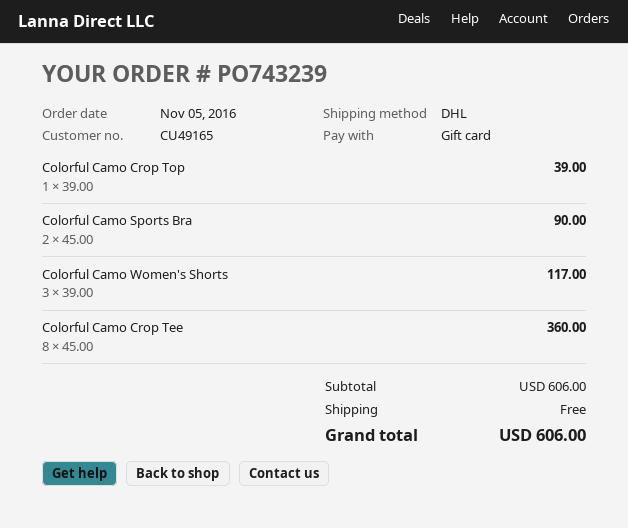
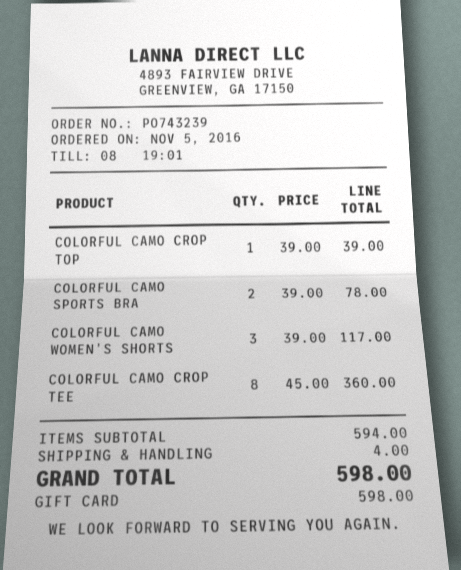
Colorful Camo Sports Bra: 2 x 45.00 = 90.00 -> 2 x 39.00 = 78.00
subtotal: 606.00 -> 594.00
shipping: 0.00 -> 4.00
total: 606.00 -> 598.00

